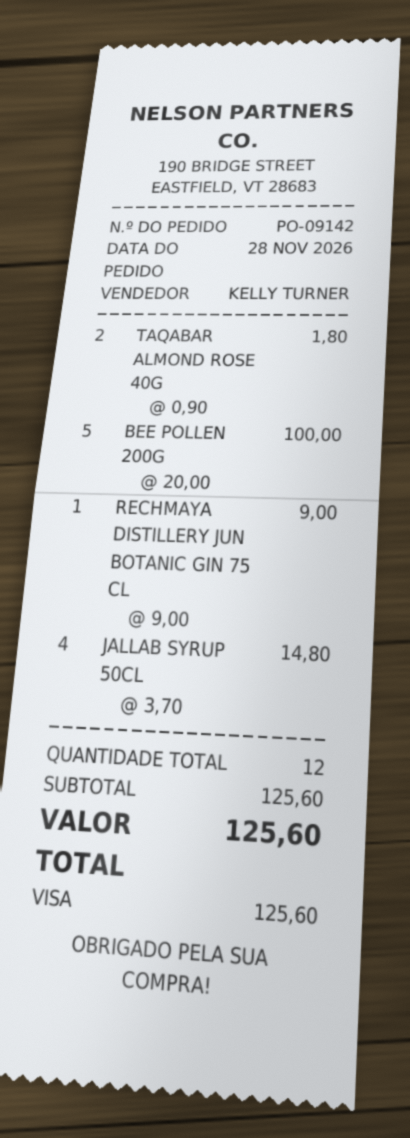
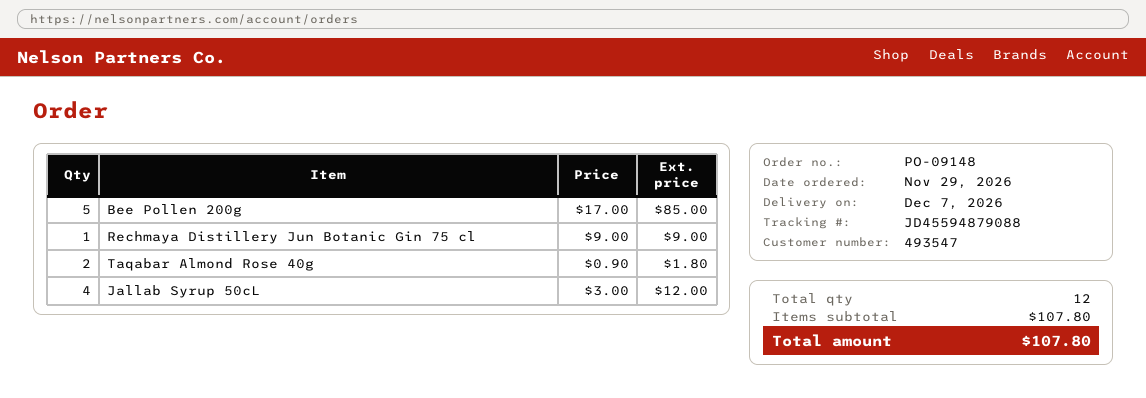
order number: PO-09142 -> PO-09148
order date: 2026-11-28 -> 2026-11-29
BEE POLLEN 200G: 5 x 20.00 = 100.00 -> 5 x 17.00 = 85.00
JALLAB SYRUP 50CL: 4 x 3.70 = 14.80 -> 4 x 3.00 = 12.00
subtotal: 125.60 -> 107.80
total: 125.60 -> 107.80

